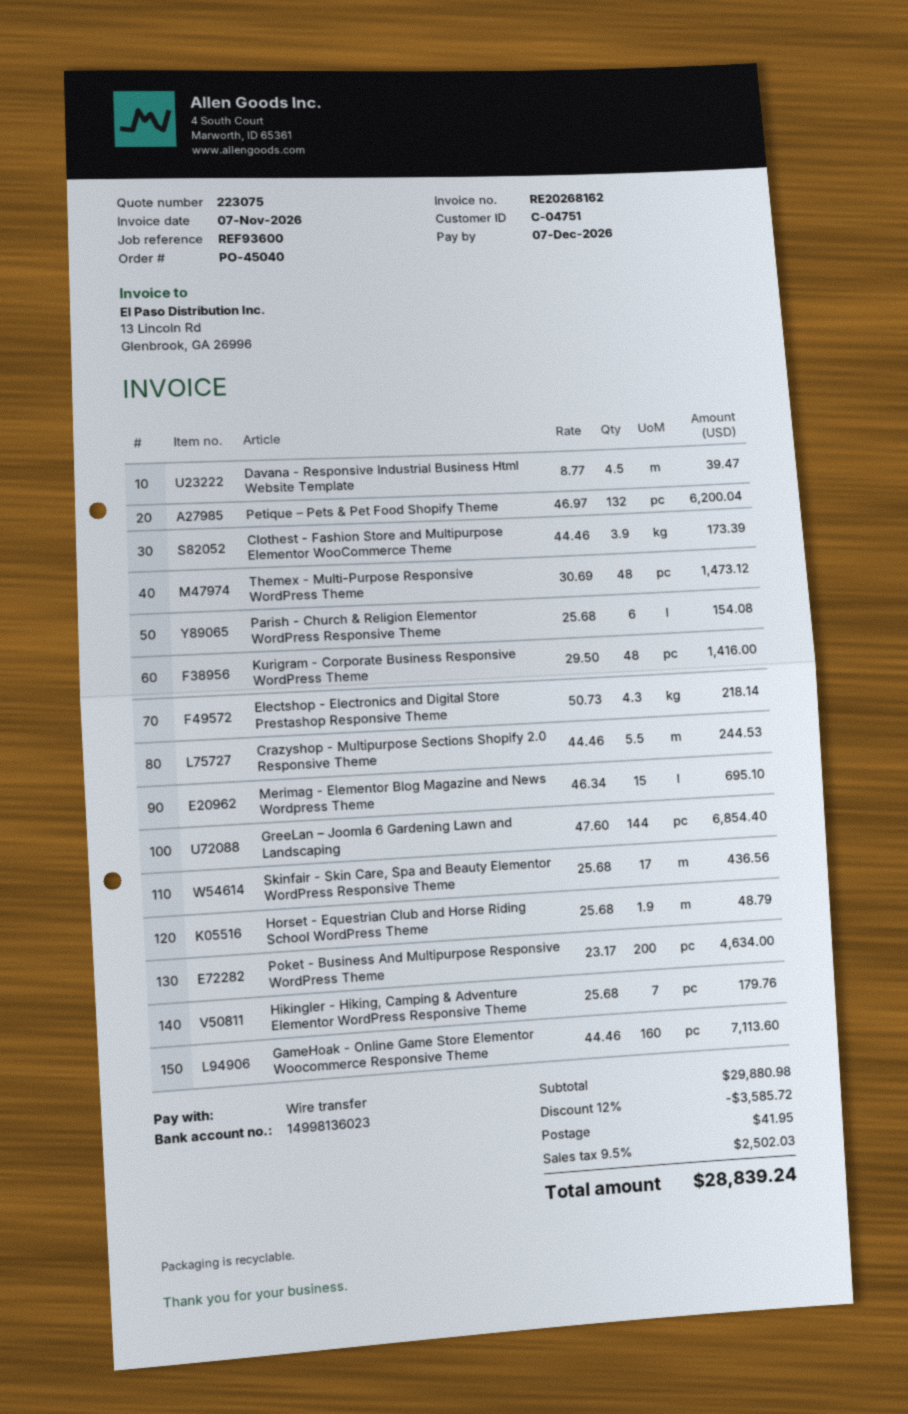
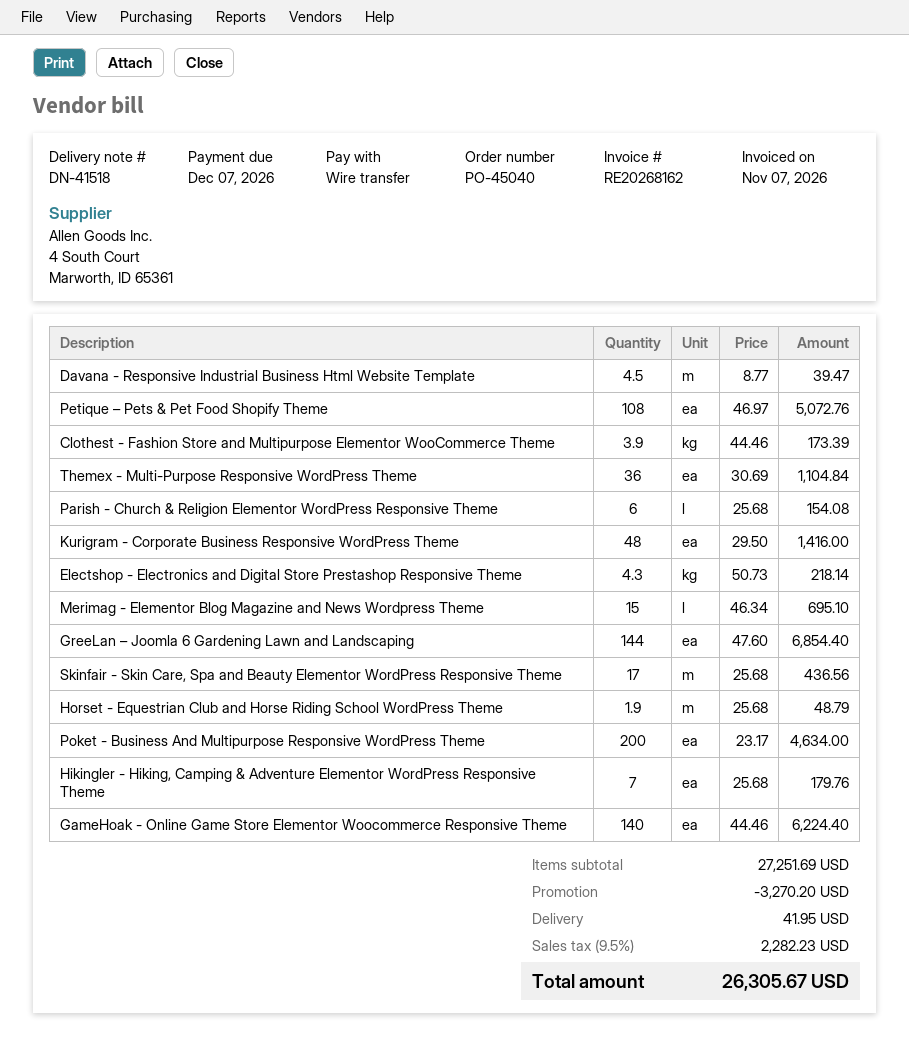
Petique – Pets & Pet Food Shopify Theme: 132 x 46.97 = 6200.04 -> 108 x 46.97 = 5072.76
Themex - Multi-Purpose Responsive WordPress Theme: 48 x 30.69 = 1473.12 -> 36 x 30.69 = 1104.84
Crazyshop - Multipurpose Sections Shopify 2.0 Responsive Theme: 5.5 x 44.46 = 244.53 -> none
GameHoak - Online Game Store Elementor Woocommerce Responsive Theme: 160 x 44.46 = 7113.60 -> 140 x 44.46 = 6224.40
subtotal: 29880.98 -> 27251.69
discount: 3585.72 -> 3270.20
tax: 9.5% = 2502.03 -> 9.5% = 2282.23
total: 28839.24 -> 26305.67

